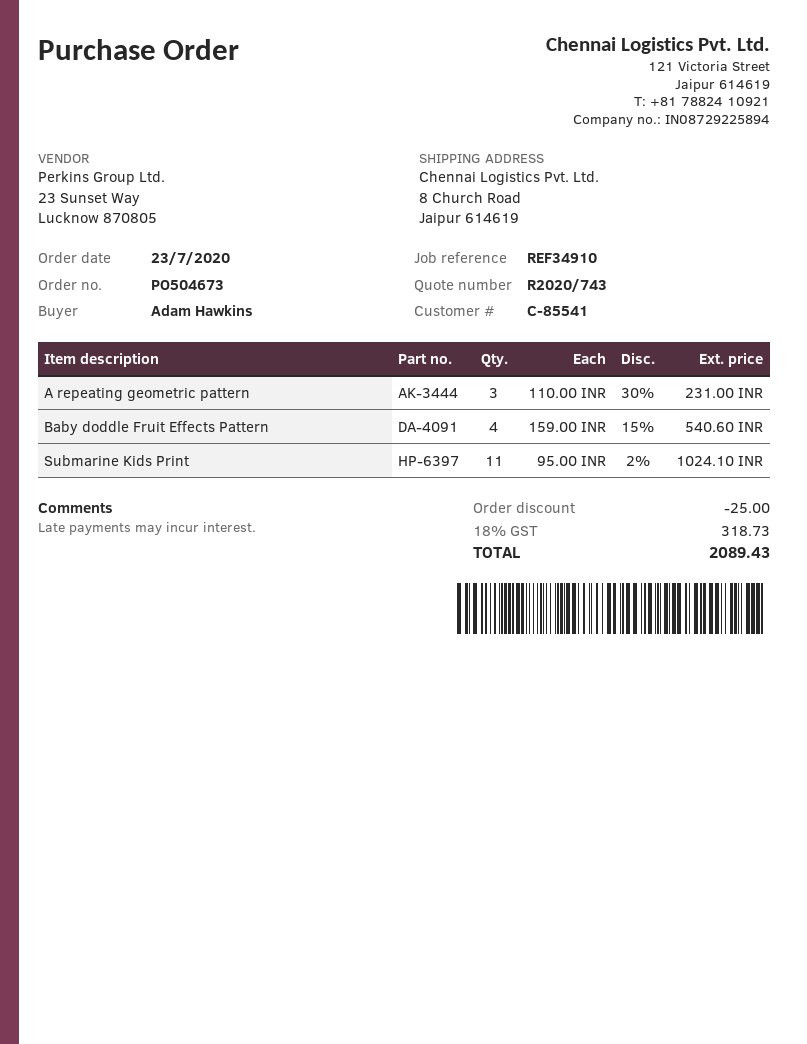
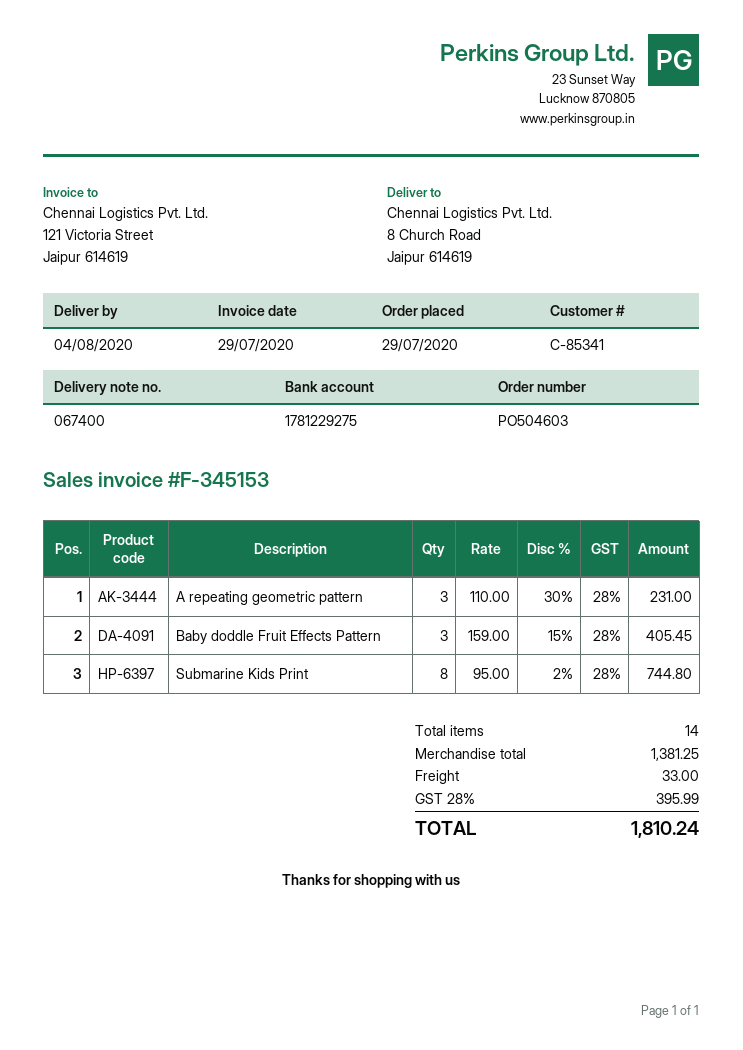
order number: PO504673 -> PO504603
order date: 2020-07-23 -> 2020-07-29
customer number: C-85541 -> C-85341
Baby doddle Fruit Effects Pattern: 4 x 159.00 - 15% = 540.60 -> 3 x 159.00 - 15% = 405.45
Submarine Kids Print: 11 x 95.00 - 2% = 1024.10 -> 8 x 95.00 - 2% = 744.80
discount: 25.00 -> none
shipping: none -> 33.00
tax: 18% = 318.73 -> 28% = 395.99
total: 2089.43 -> 1810.24

